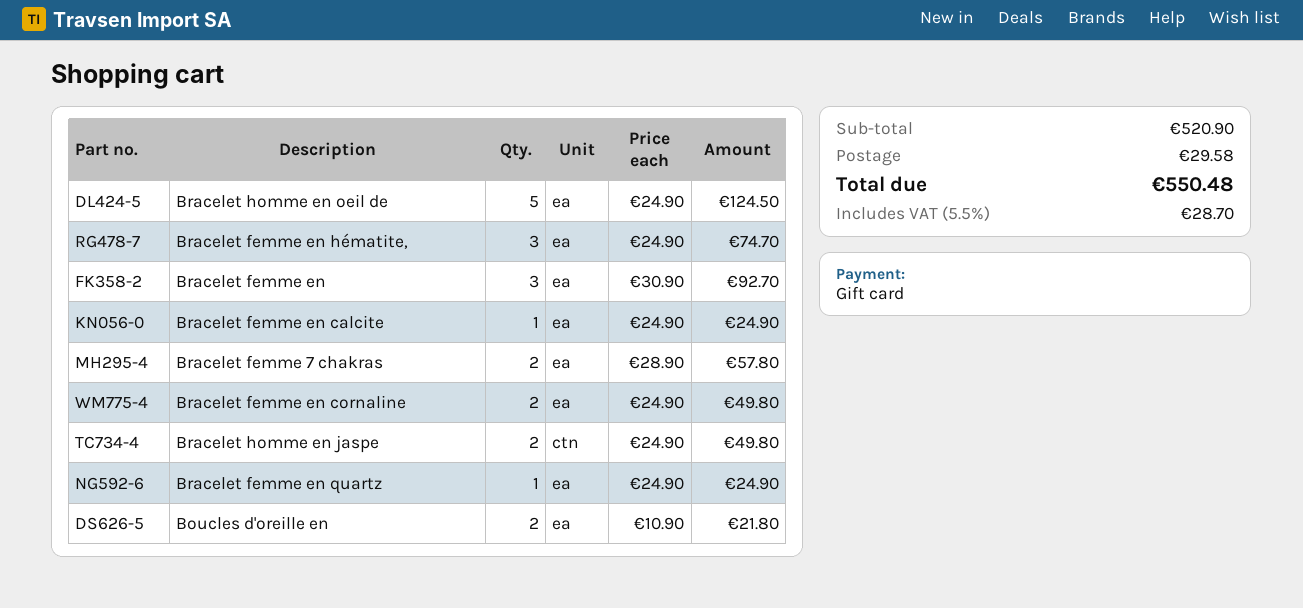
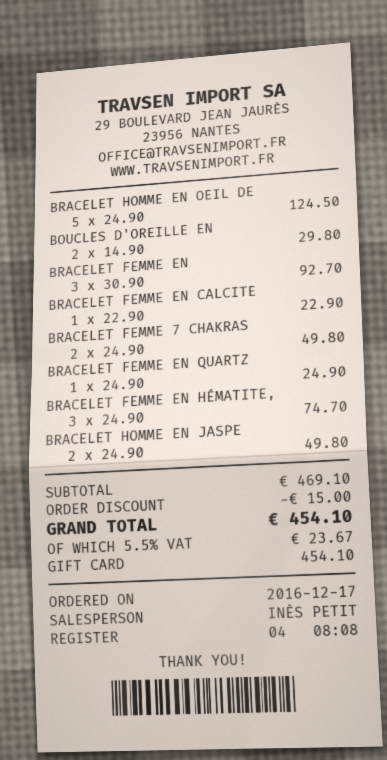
Bracelet femme en calcite: 1 x 24.90 = 24.90 -> 1 x 22.90 = 22.90
Bracelet femme 7 chakras: 2 x 28.90 = 57.80 -> 2 x 24.90 = 49.80
Bracelet femme en cornaline: 2 x 24.90 = 49.80 -> none
Boucles d'oreille en: 2 x 10.90 = 21.80 -> 2 x 14.90 = 29.80
subtotal: 520.90 -> 469.10
discount: none -> 15.00
shipping: 29.58 -> none
tax: 5.5% = 28.70 -> 5.5% = 23.67
total: 550.48 -> 454.10

